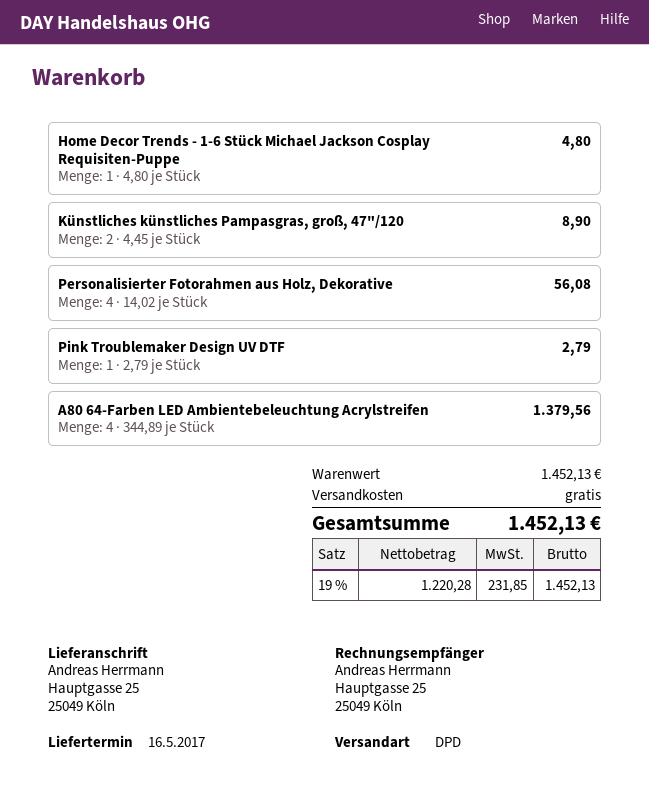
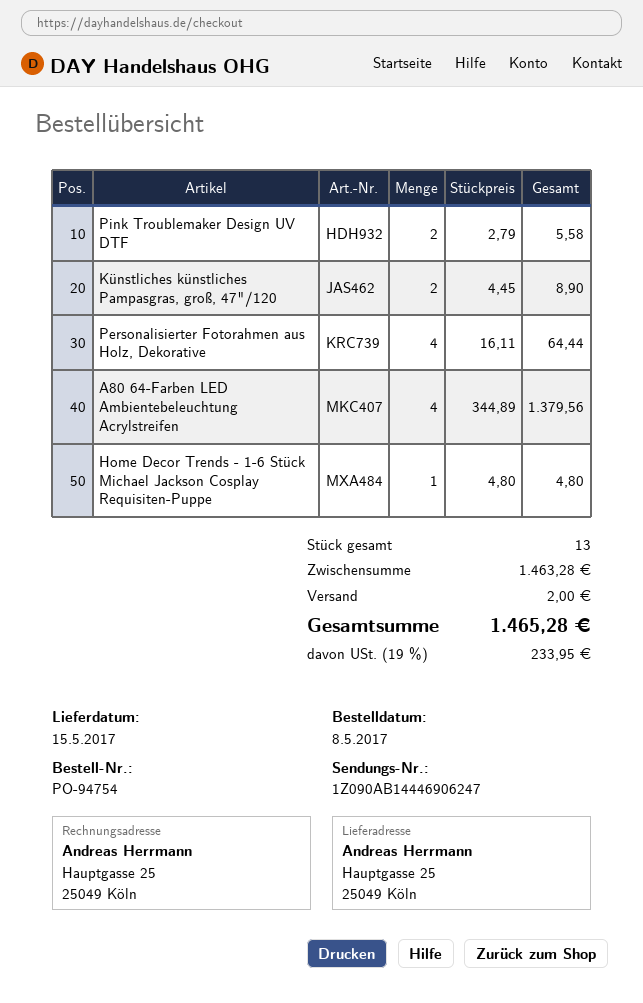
delivery date: 2017-05-16 -> 2017-05-15
Personalisierter Fotorahmen aus Holz, Dekorative: 4 x 14.02 = 56.08 -> 4 x 16.11 = 64.44
Pink Troublemaker Design UV DTF: 1 x 2.79 = 2.79 -> 2 x 2.79 = 5.58
subtotal: 1452.13 -> 1463.28
shipping: 0.00 -> 2.00
tax: 19% = 231.85 -> 19% = 233.95
total: 1452.13 -> 1465.28

